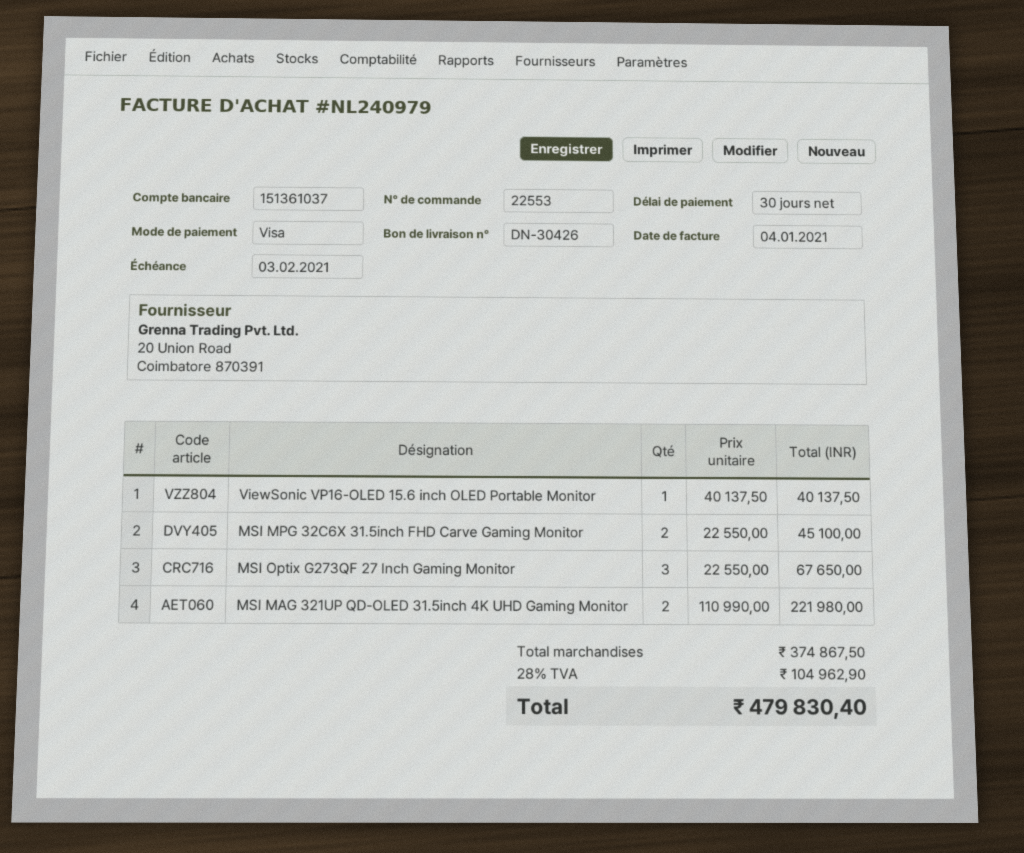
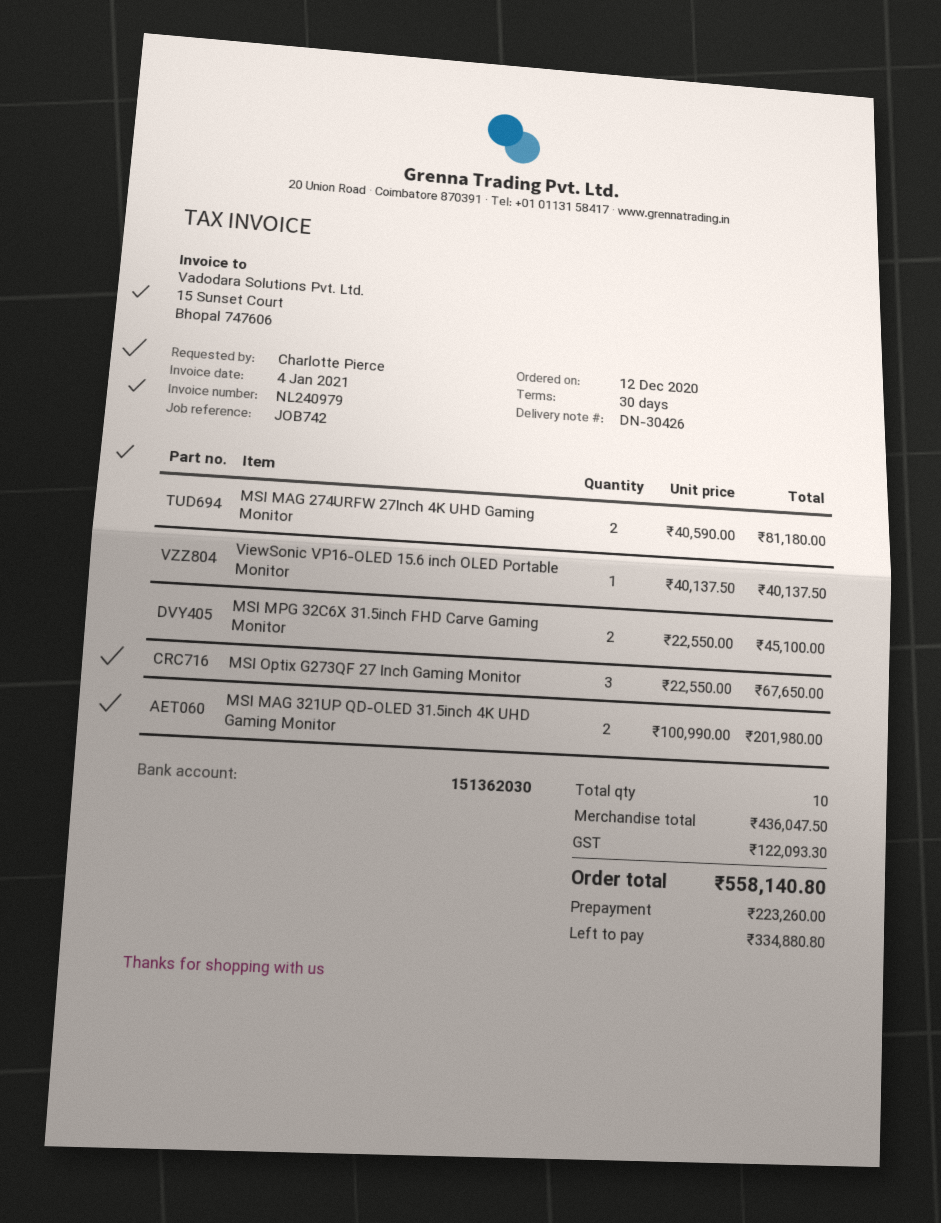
bank account: 151361037 -> 151362030
MSI MAG 321UP QD-OLED 31.5inch 4K UHD Gaming Monitor: 2 x 110990.00 = 221980.00 -> 2 x 100990.00 = 201980.00
MSI MAG 274URFW 27Inch 4K UHD Gaming Monitor: none -> 2 x 40590.00 = 81180.00
subtotal: 374867.50 -> 436047.50
tax: 104962.90 -> 122093.30
total: 479830.40 -> 558140.80

